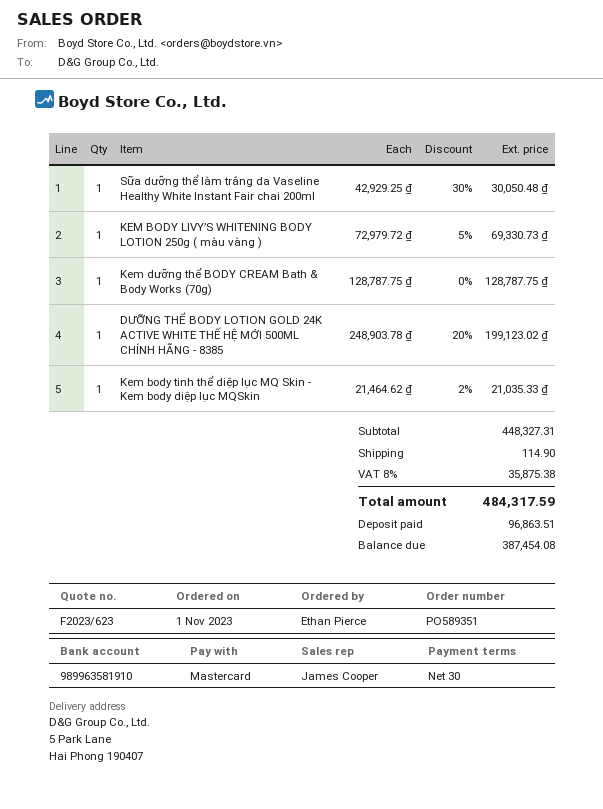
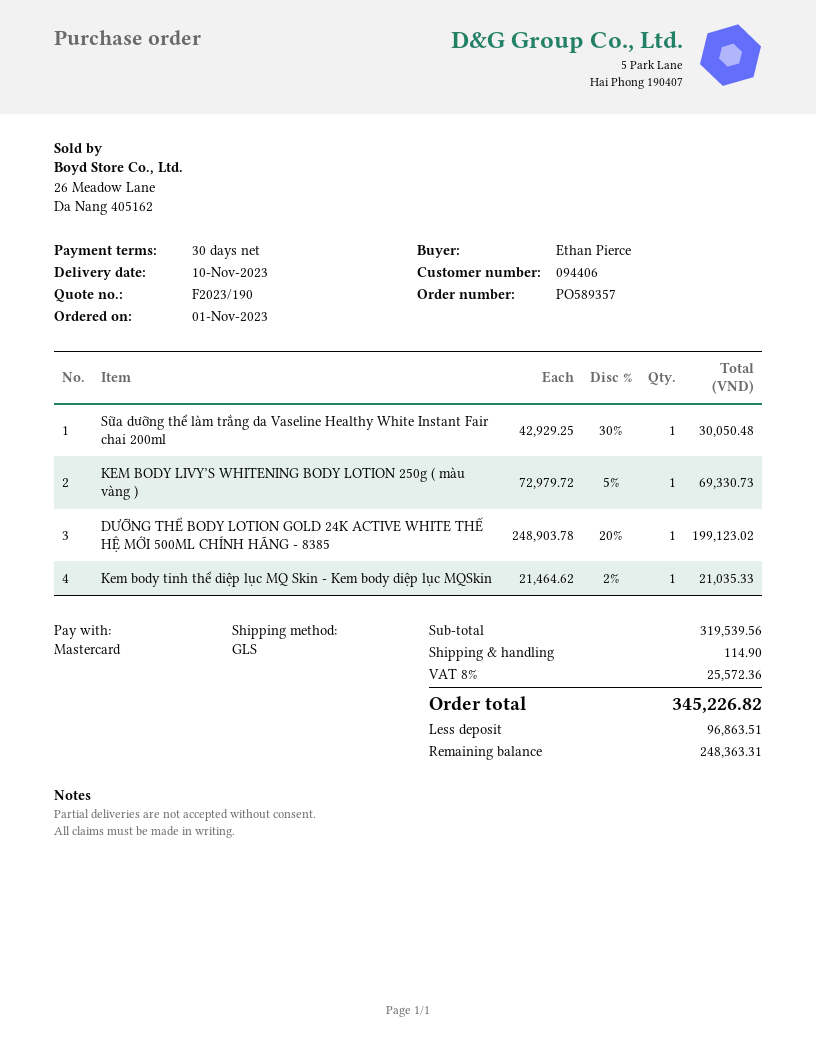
quote number: F2023/623 -> F2023/190
order number: PO589351 -> PO589357
Kem dưỡng thể BODY CREAM Bath & Body Works (70g): 1 x 128787.75 = 128787.75 -> none
subtotal: 448327.31 -> 319539.56
tax: 8% = 35875.38 -> 8% = 25572.36
total: 484317.59 -> 345226.82
balance: 387454.08 -> 248363.31

